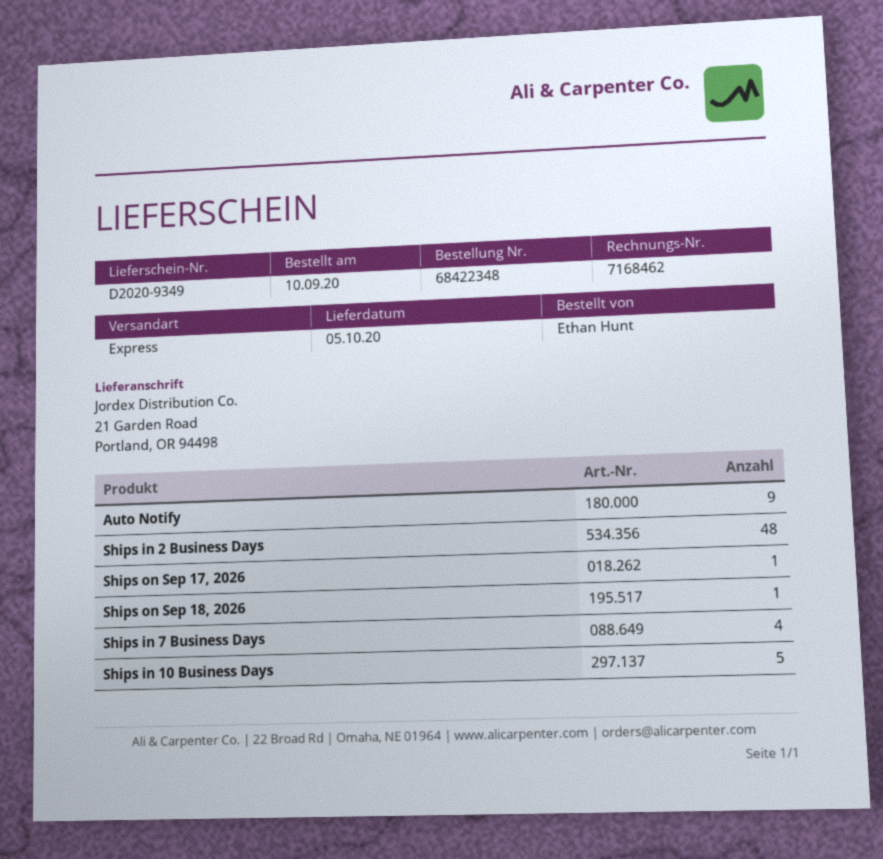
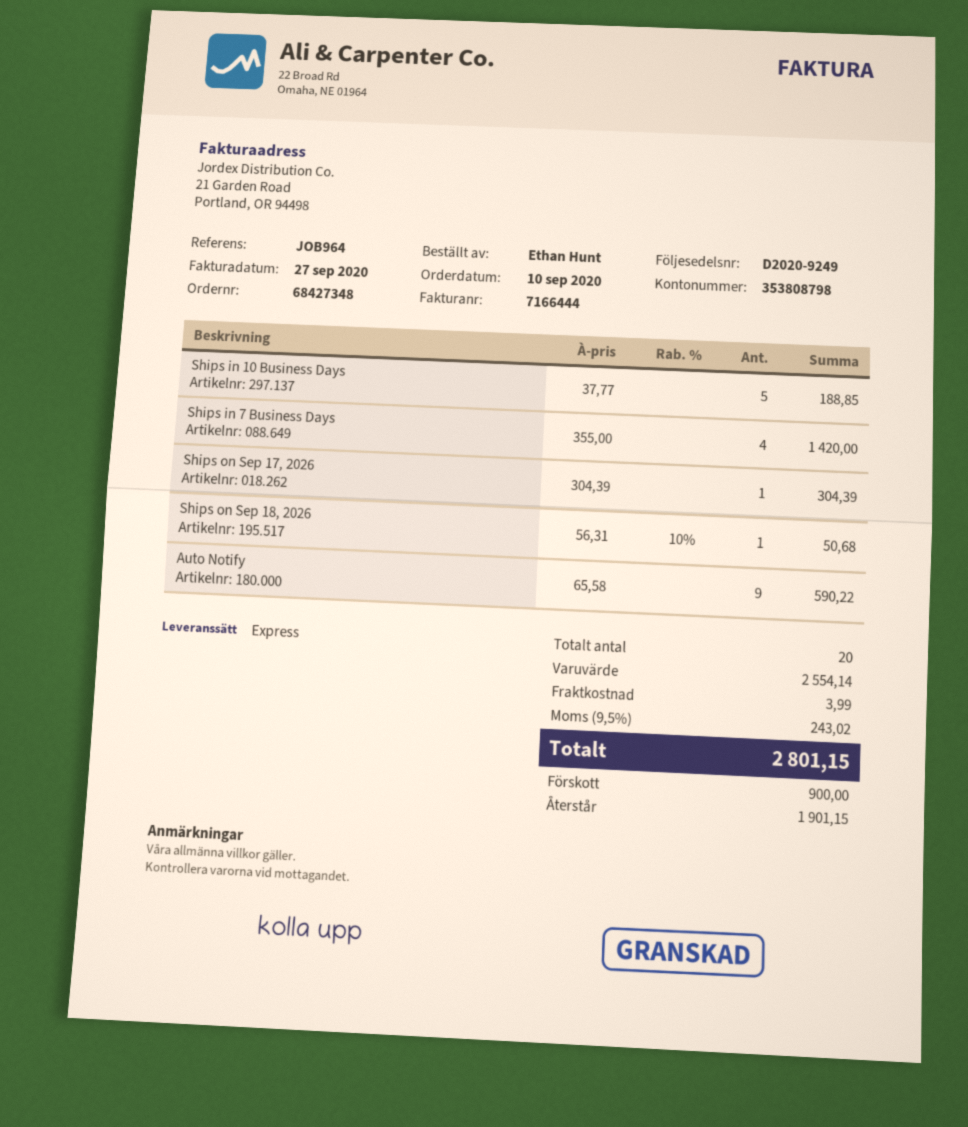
order number: 68422348 -> 68427348
delivery note number: D2020-9349 -> D2020-9249
invoice number: 7168462 -> 7166444
Ships in 2 Business Days: 48 -> none

